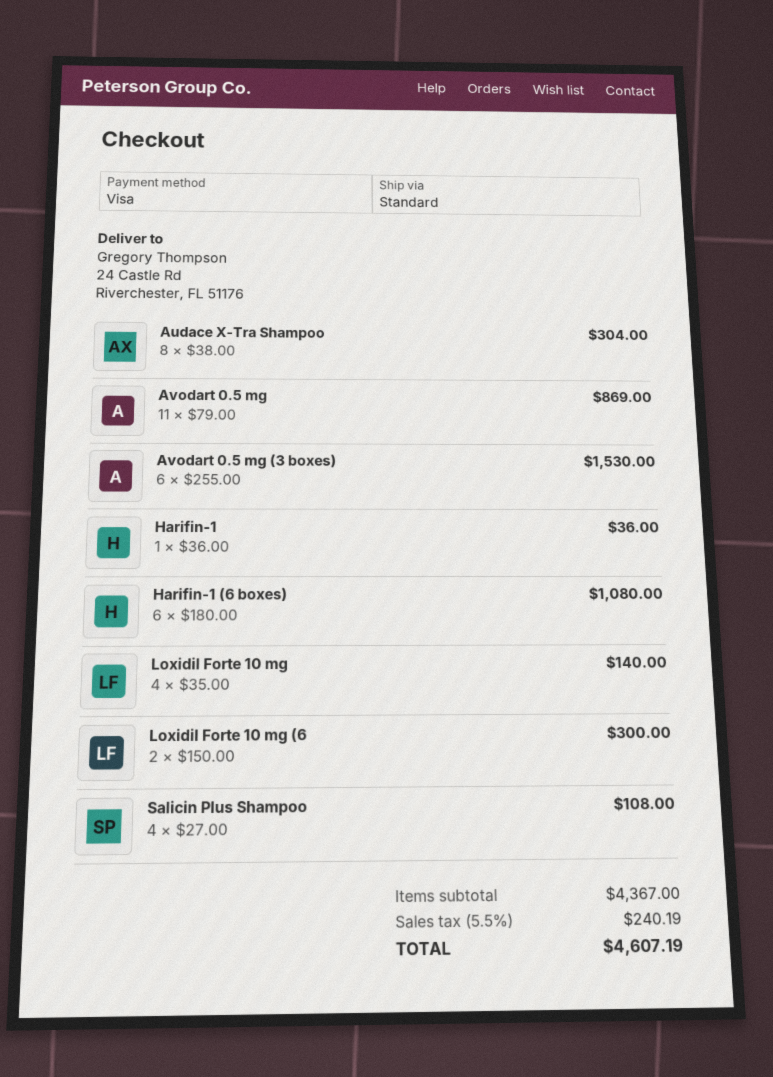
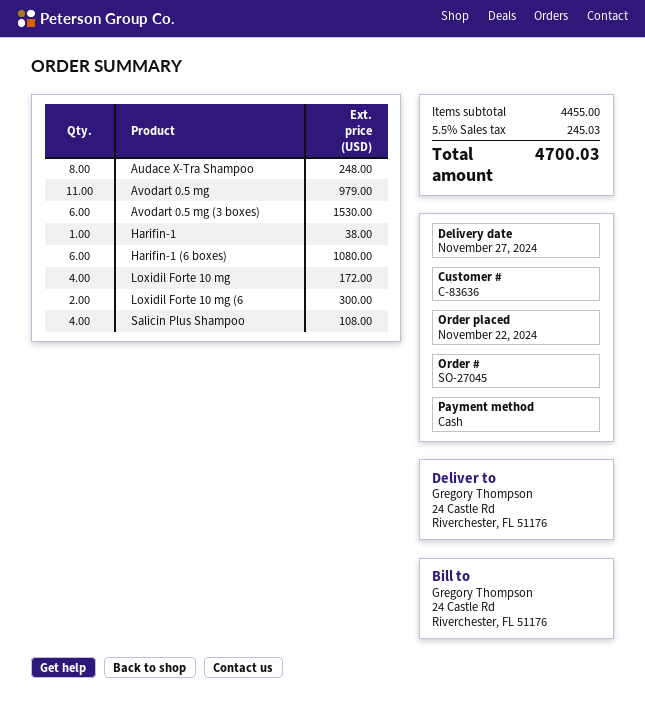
payment method: Visa -> cash
Audace X-Tra Shampoo: 8 for 304.00 -> 8 for 248.00
Avodart 0.5 mg: 11 for 869.00 -> 11 for 979.00
Harifin-1: 1 for 36.00 -> 1 for 38.00
Loxidil Forte 10 mg: 4 for 140.00 -> 4 for 172.00
subtotal: 4367.00 -> 4455.00
tax: 5.5% = 240.19 -> 5.5% = 245.03
total: 4607.19 -> 4700.03

